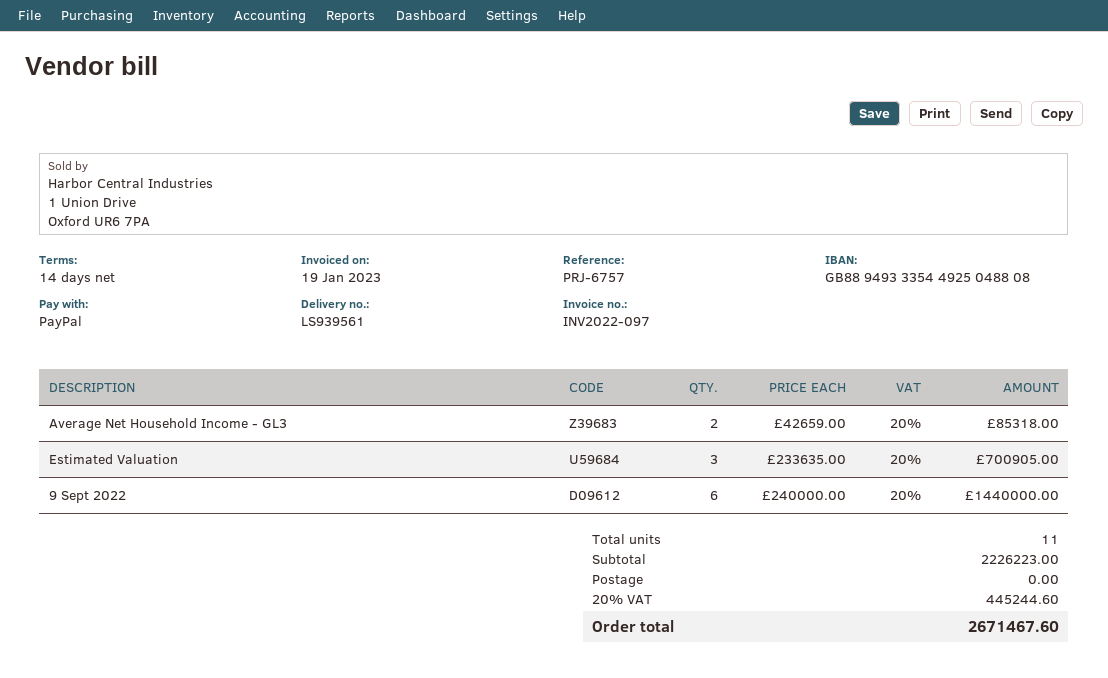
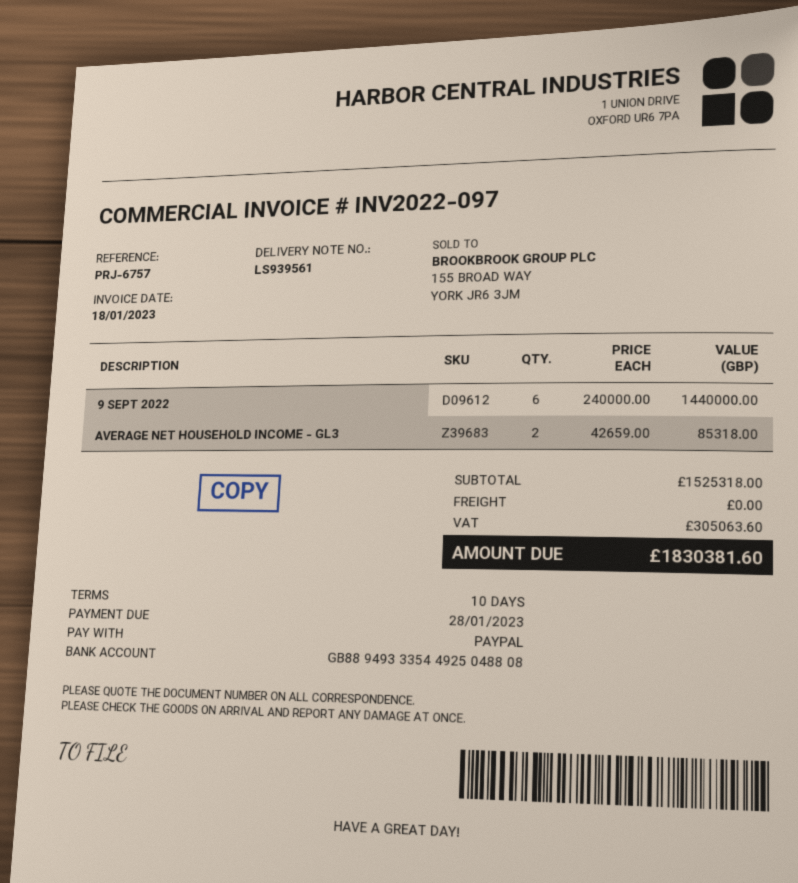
invoice date: 2023-01-19 -> 2023-01-18
payment terms: 14 days -> 10 days
Estimated Valuation: 3 x 233635.00 = 700905.00 -> none
subtotal: 2226223.00 -> 1525318.00
tax: 445244.60 -> 305063.60
total: 2671467.60 -> 1830381.60

